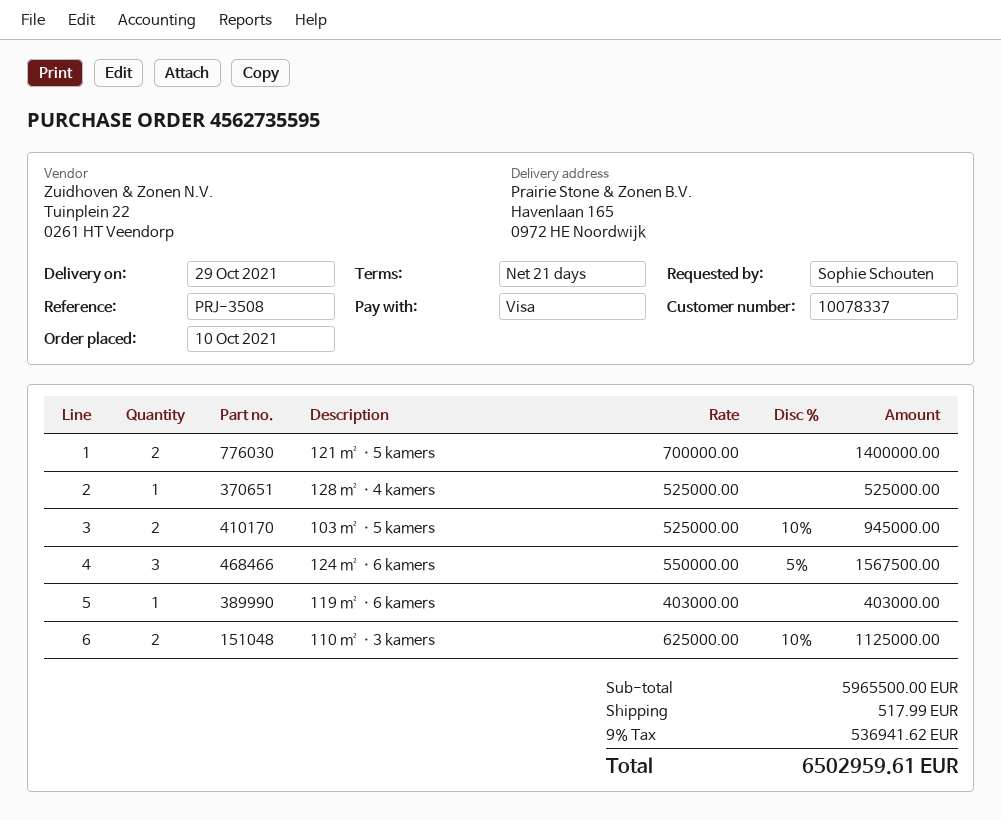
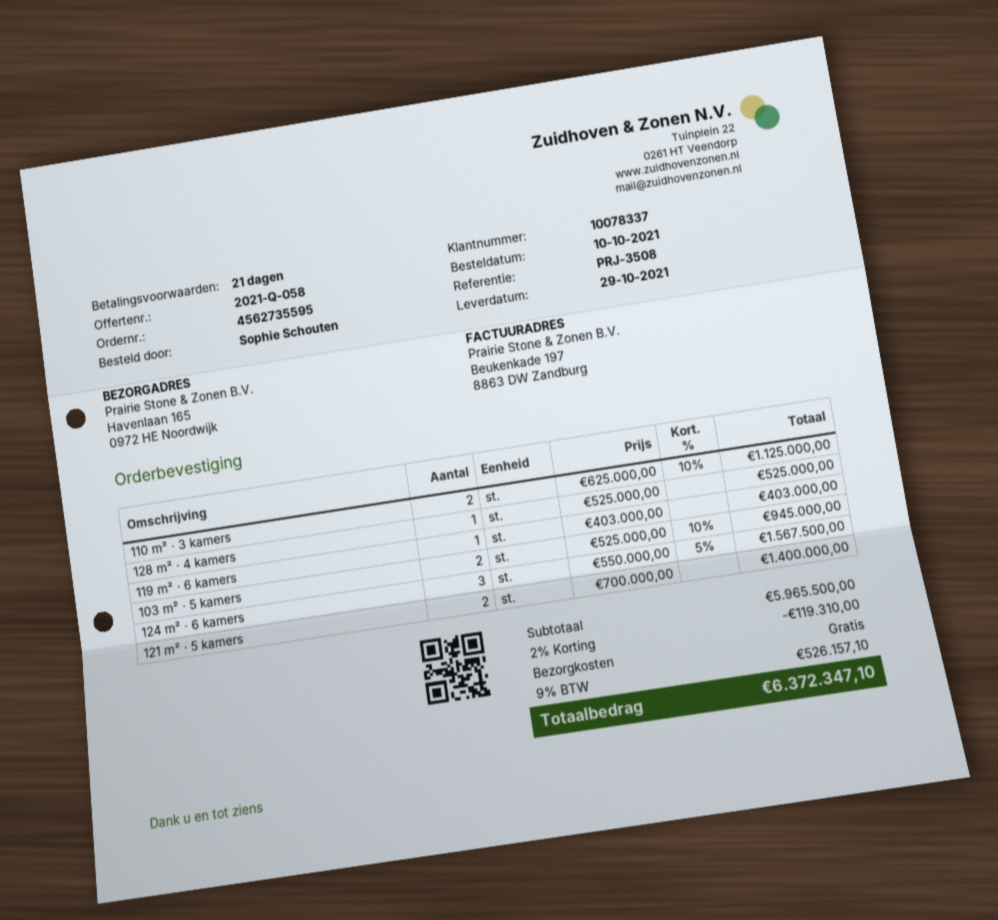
discount: none -> 2% = 119310.00
shipping: 517.99 -> 0.00
tax: 9% = 536941.62 -> 9% = 526157.10
total: 6502959.61 -> 6372347.10

